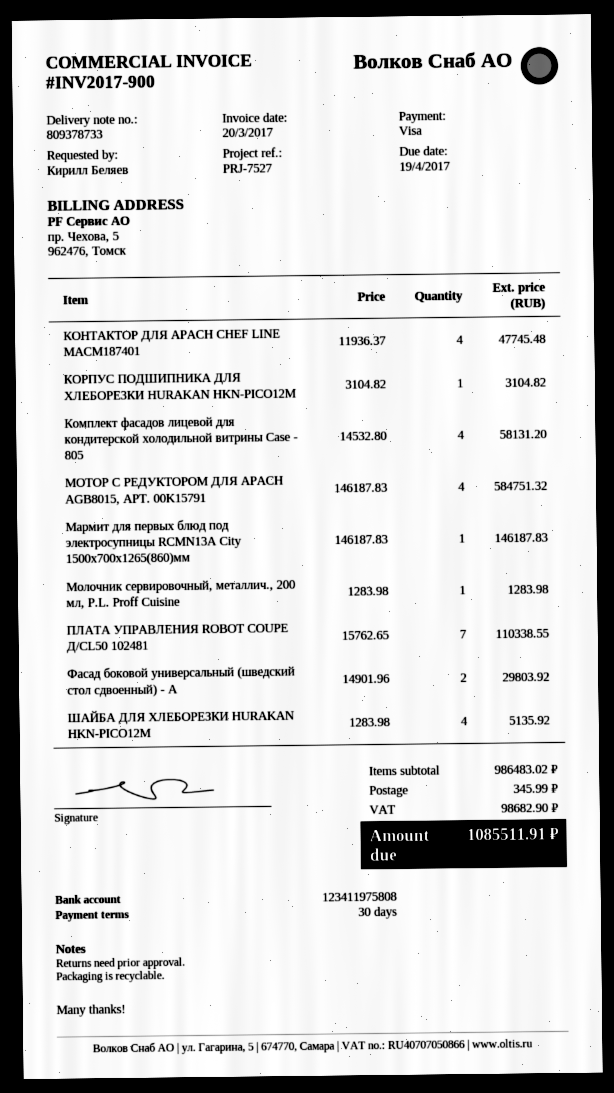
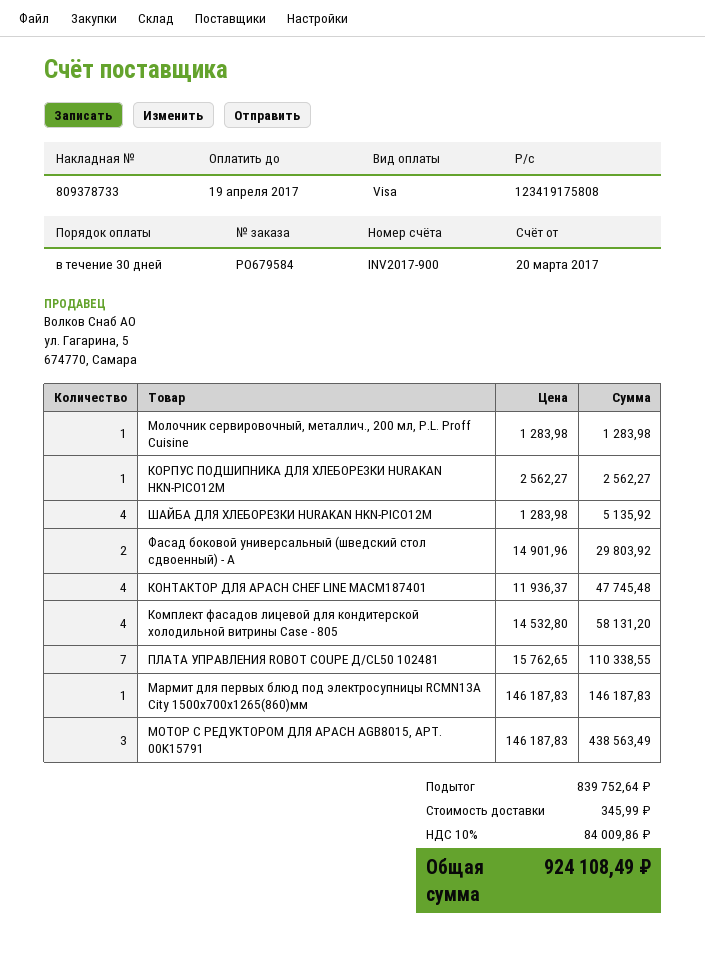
bank account: 123411975808 -> 123419175808
КОРПУС ПОДШИПНИКА ДЛЯ ХЛЕБОРЕЗКИ HURAKAN HKN-PICO12M: 1 x 3104.82 = 3104.82 -> 1 x 2562.27 = 2562.27
МОТОР С РЕДУКТОРОМ ДЛЯ APACH AGB8015, АРТ. 00K15791: 4 x 146187.83 = 584751.32 -> 3 x 146187.83 = 438563.49
subtotal: 986483.02 -> 839752.64
tax: 98682.90 -> 84009.86
total: 1085511.91 -> 924108.49

